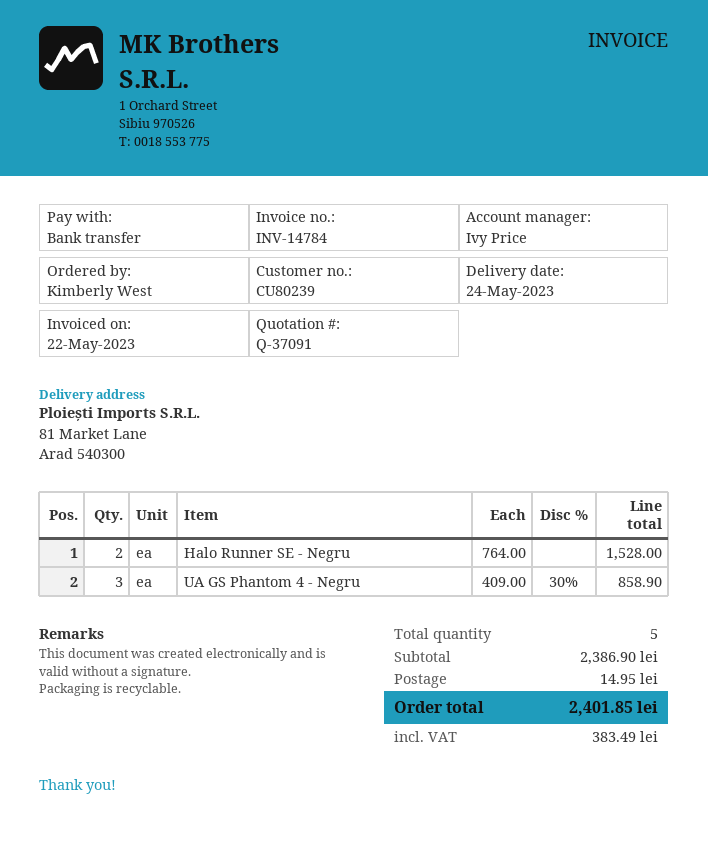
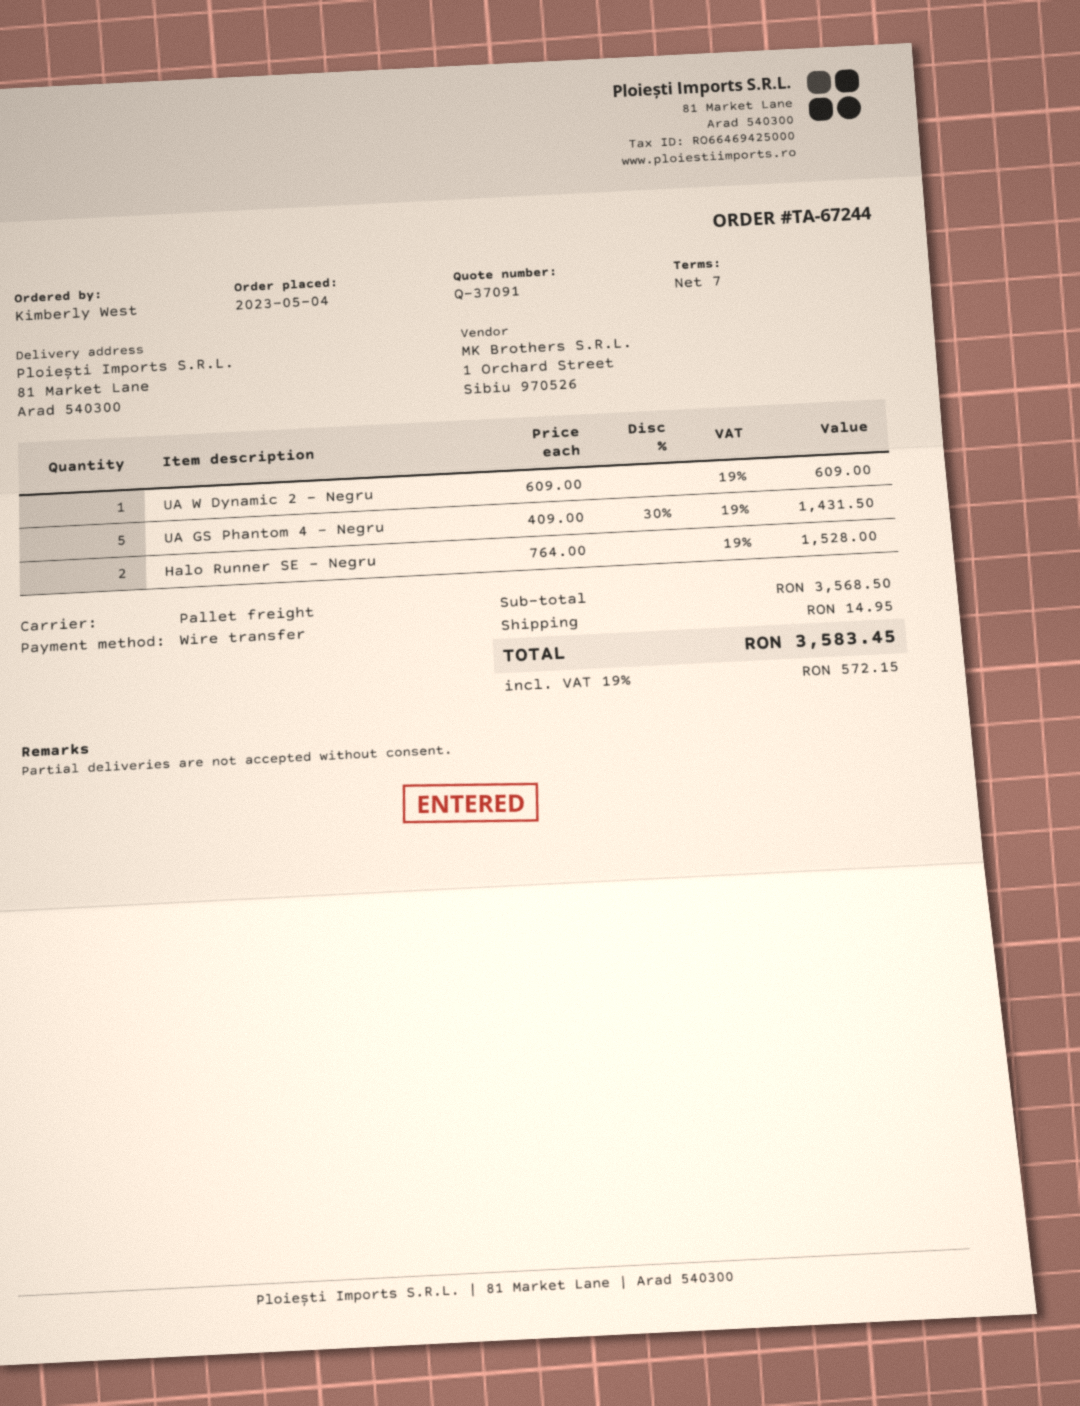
UA GS Phantom 4 - Negru: 3 x 409.00 - 30% = 858.90 -> 5 x 409.00 - 30% = 1431.50
UA W Dynamic 2 - Negru: none -> 1 x 609.00 = 609.00
subtotal: 2386.90 -> 3568.50
tax: 383.49 -> 572.15
total: 2401.85 -> 3583.45

